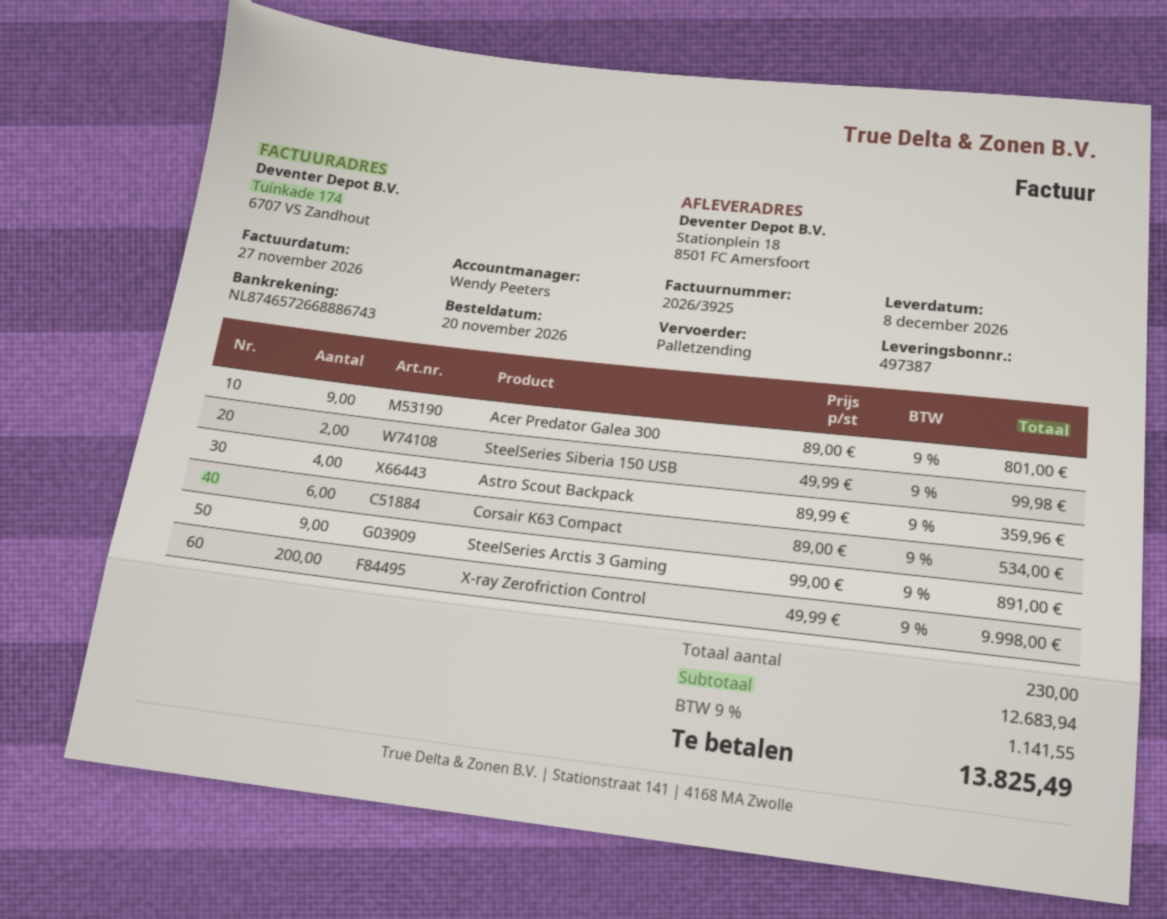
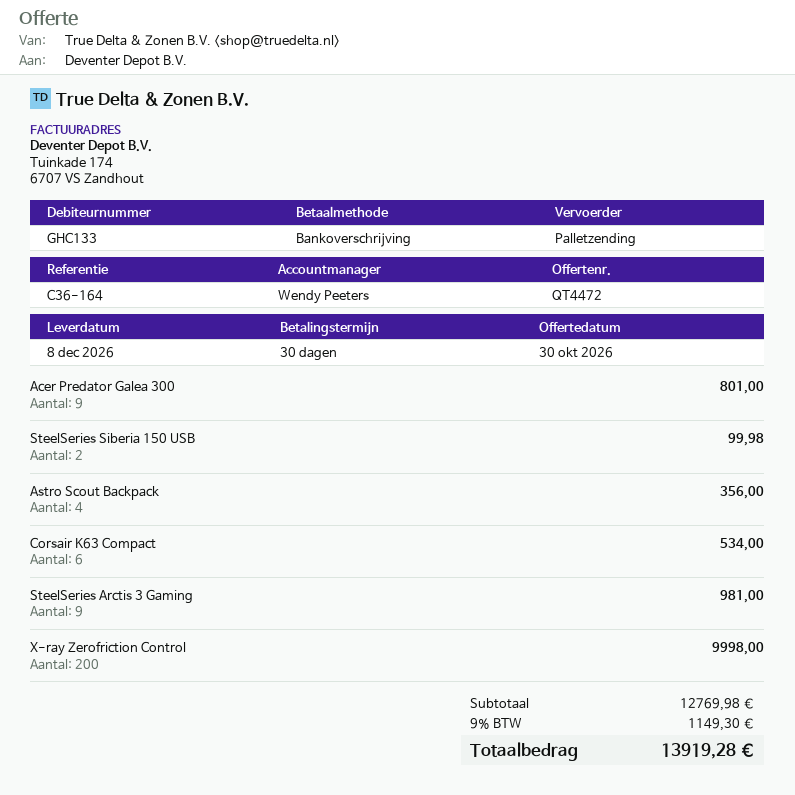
Astro Scout Backpack: 4 for 359.96 -> 4 for 356.00
SteelSeries Arctis 3 Gaming: 9 for 891.00 -> 9 for 981.00
subtotal: 12683.94 -> 12769.98
tax: 9% = 1141.55 -> 9% = 1149.30
total: 13825.49 -> 13919.28

